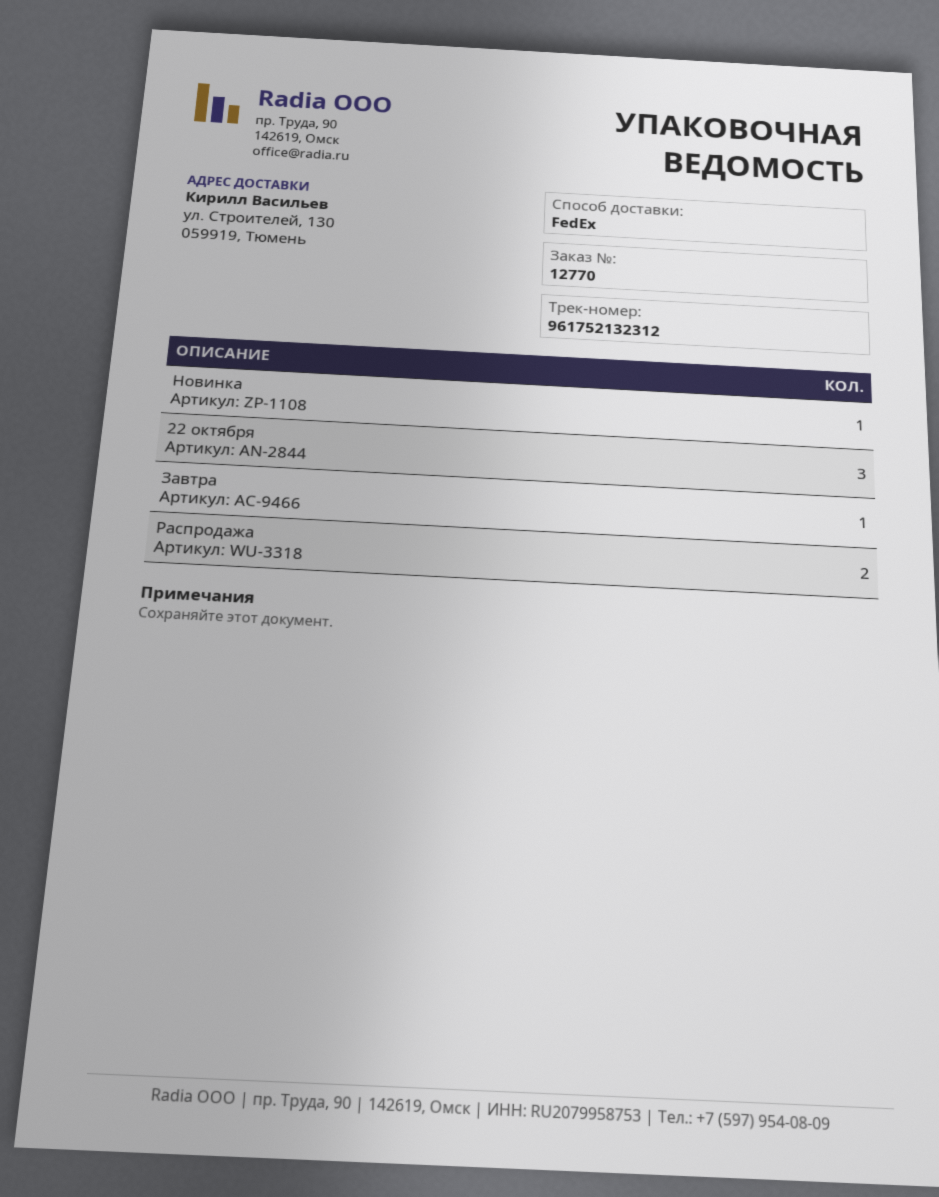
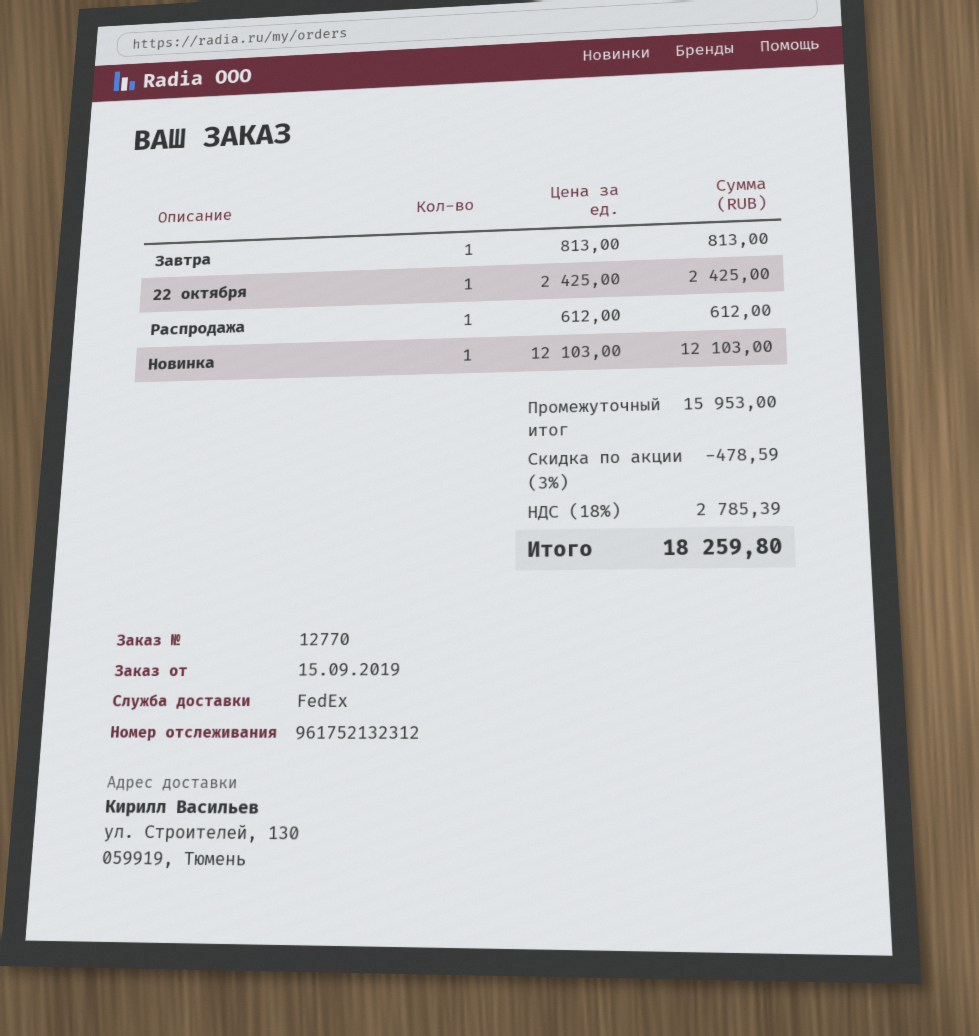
22 октября: 3 -> 1
Распродажа: 2 -> 1

